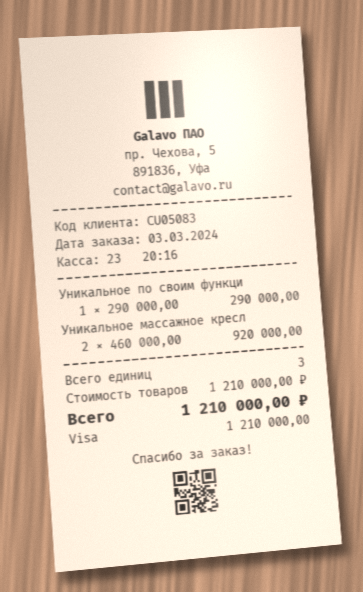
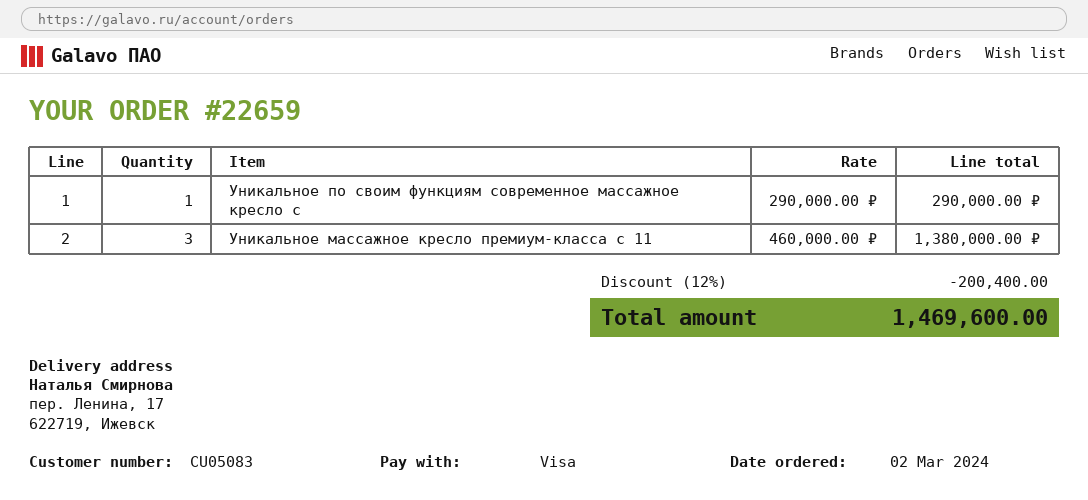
order date: 2024-03-03 -> 2024-03-02
Уникальное массажное кресл: 2 x 460000.00 = 920000.00 -> 3 x 460000.00 = 1380000.00
discount: none -> 12% = 200400.00
total: 1210000.00 -> 1469600.00

